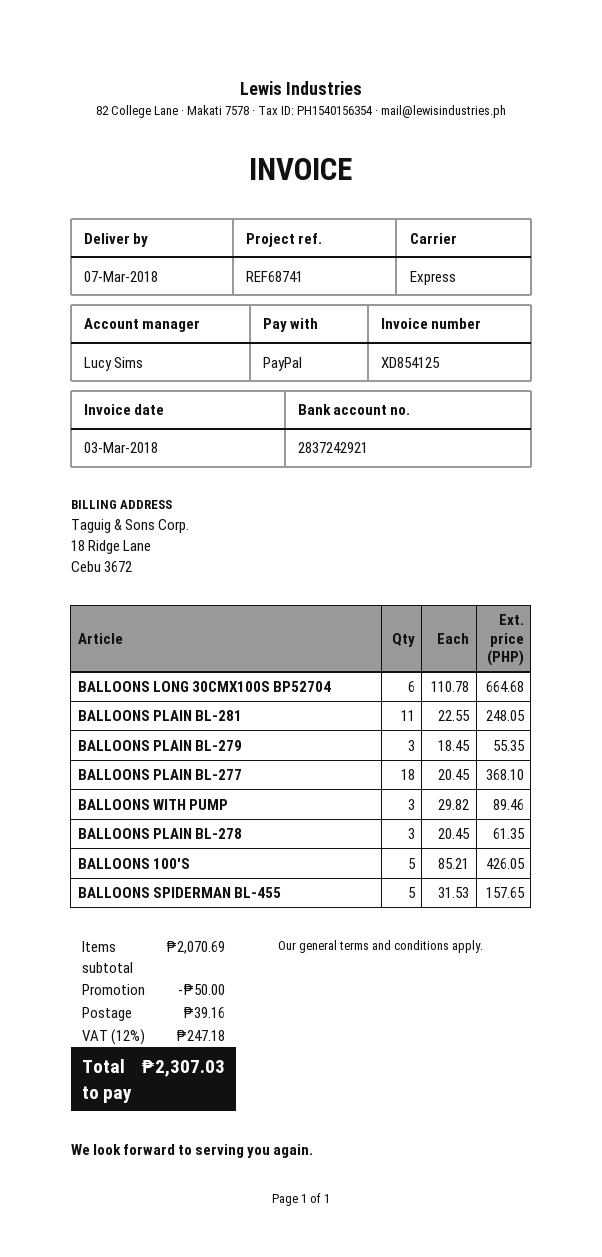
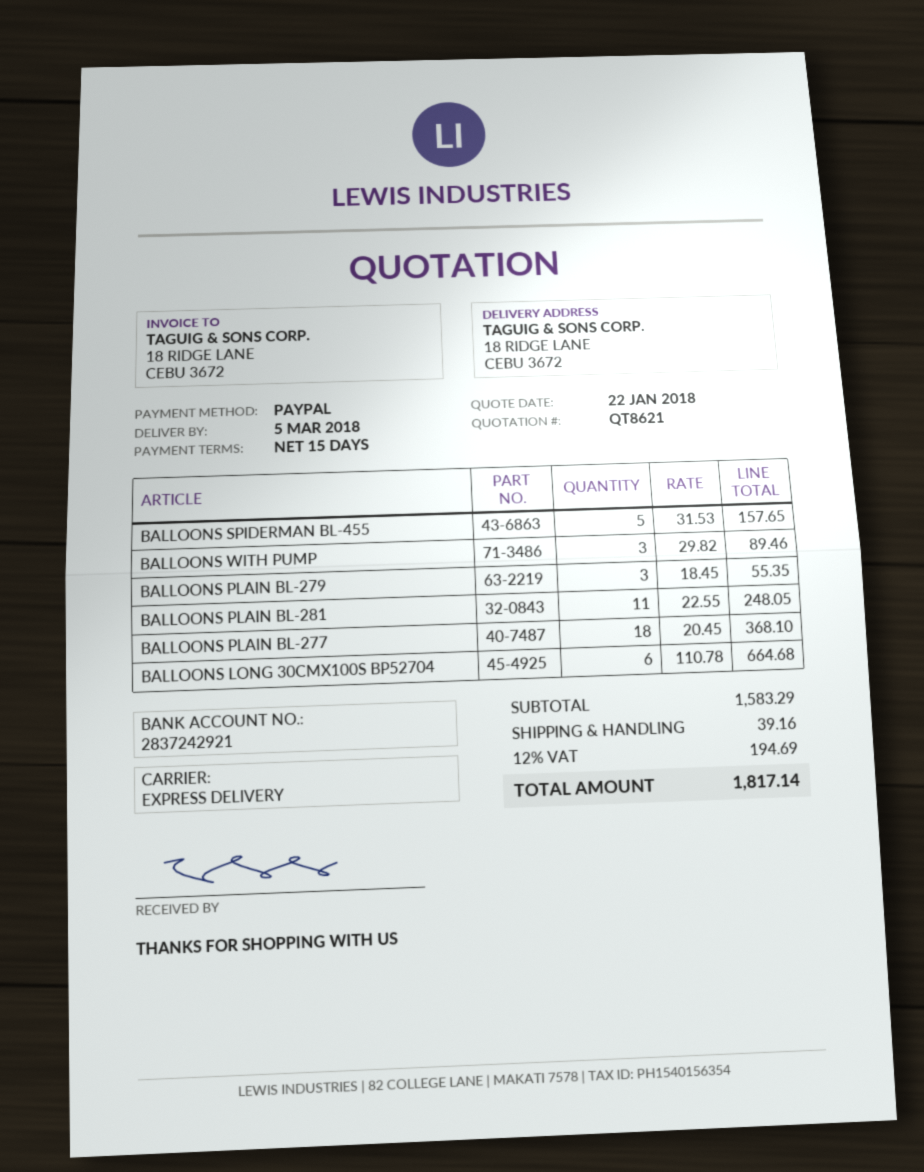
delivery date: 2018-03-07 -> 2018-03-05
BALLOONS PLAIN BL-278: 3 x 20.45 = 61.35 -> none
BALLOONS 100'S: 5 x 85.21 = 426.05 -> none
subtotal: 2070.69 -> 1583.29
discount: 50.00 -> none
tax: 12% = 247.18 -> 12% = 194.69
total: 2307.03 -> 1817.14

